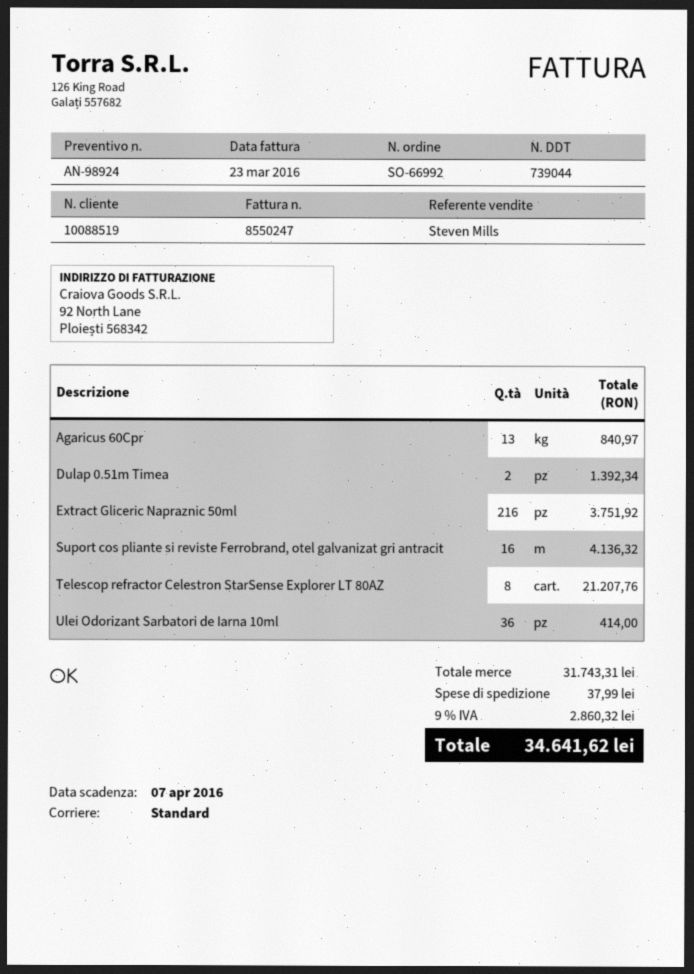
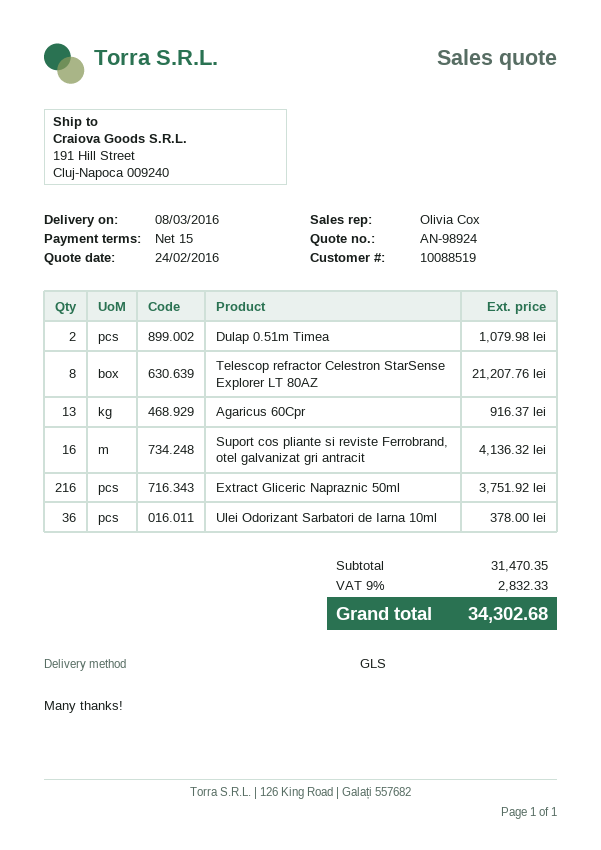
sales rep: Steven Mills -> Olivia Cox
shipping method: standard -> GLS
Agaricus 60Cpr: 13 for 840.97 -> 13 for 916.37
Dulap 0.51m Timea: 2 for 1392.34 -> 2 for 1079.98
Ulei Odorizant Sarbatori de Iarna 10ml: 36 for 414.00 -> 36 for 378.00
subtotal: 31743.31 -> 31470.35
shipping: 37.99 -> none
tax: 9% = 2860.32 -> 9% = 2832.33
total: 34641.62 -> 34302.68

